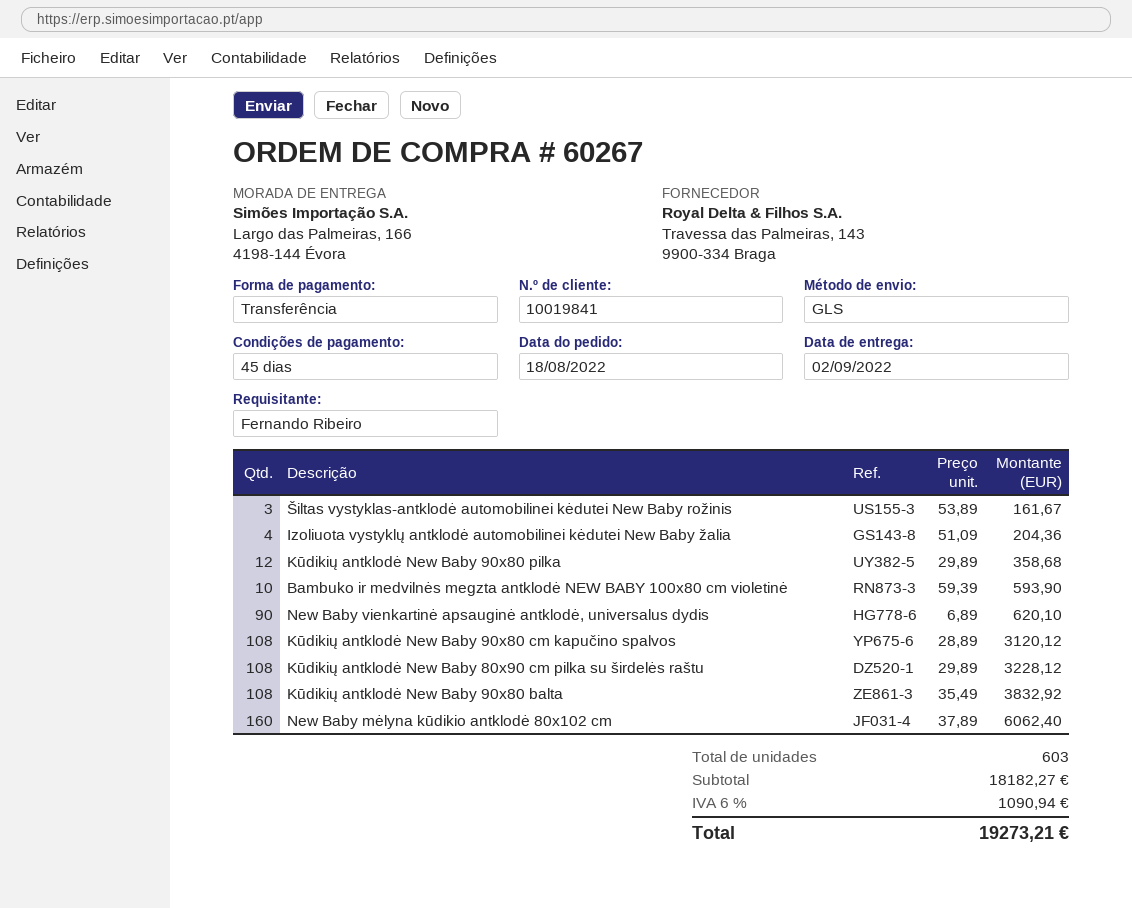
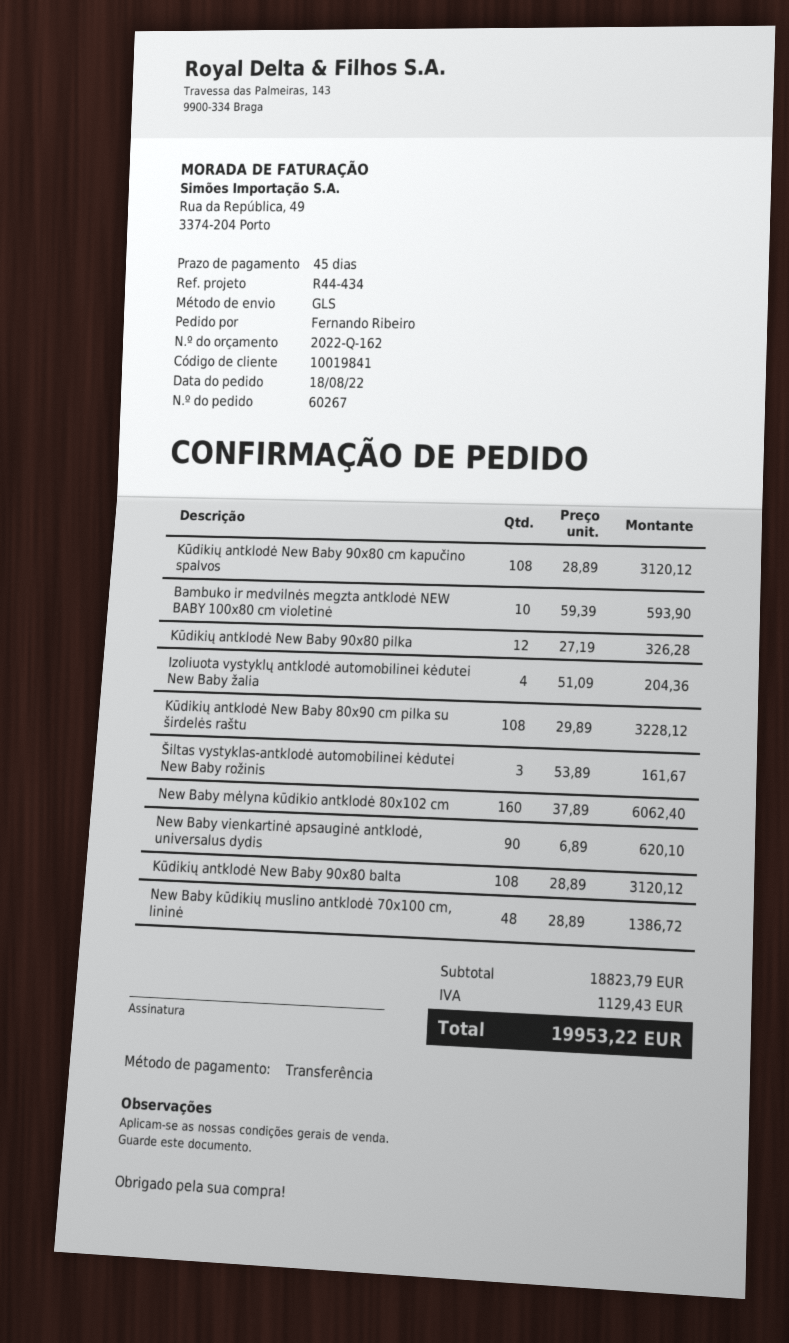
Kūdikių antklodė New Baby 90x80 pilka: 12 x 29.89 = 358.68 -> 12 x 27.19 = 326.28
Kūdikių antklodė New Baby 90x80 balta: 108 x 35.49 = 3832.92 -> 108 x 28.89 = 3120.12
New Baby kūdikių muslino antklodė 70x100 cm, lininė: none -> 48 x 28.89 = 1386.72
subtotal: 18182.27 -> 18823.79
tax: 1090.94 -> 1129.43
total: 19273.21 -> 19953.22

